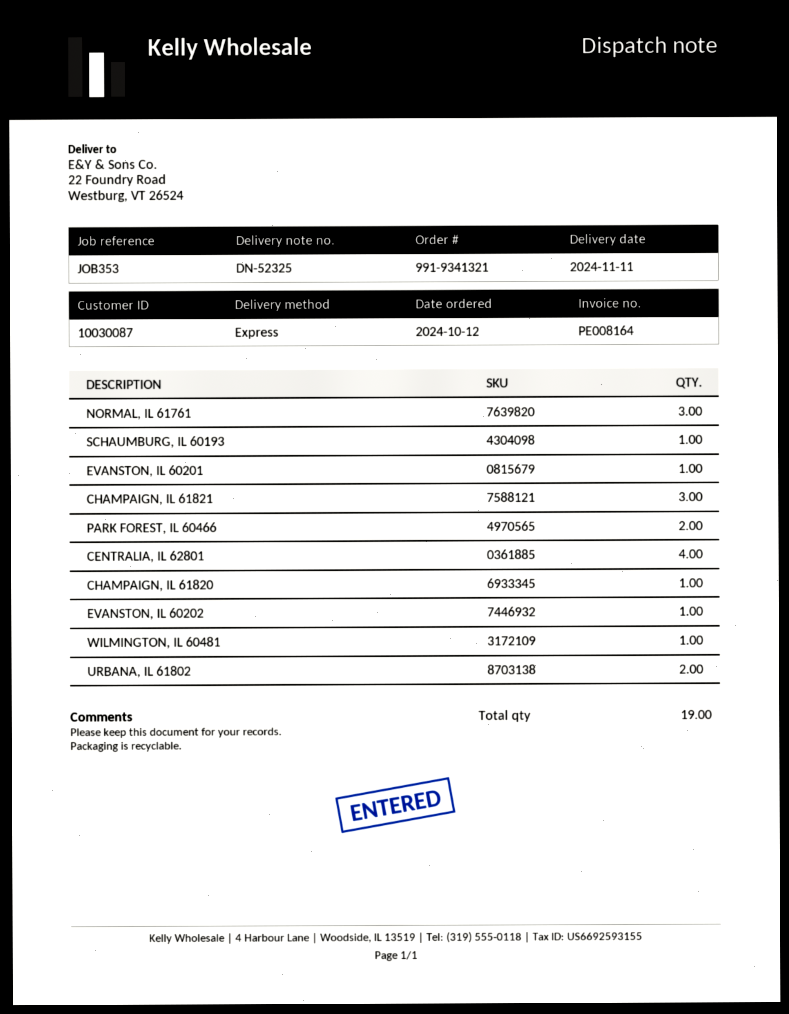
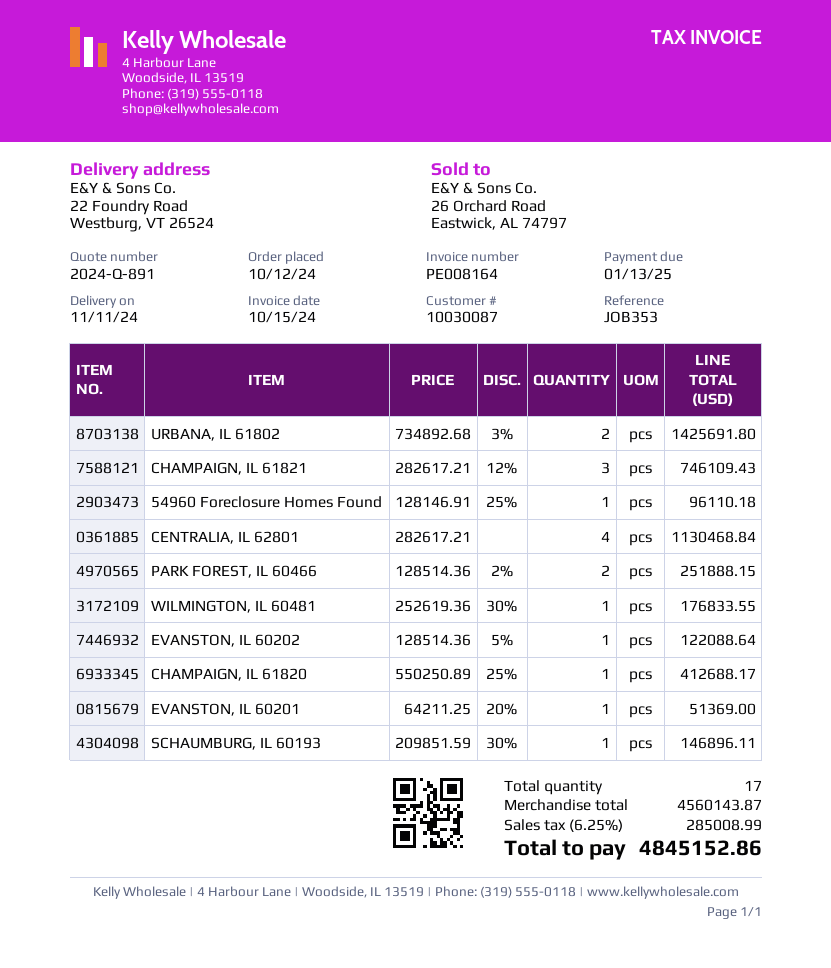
NORMAL, IL 61761: 3 -> none
54960 Foreclosure Homes Found: none -> 1
total quantity: 19 -> 17

